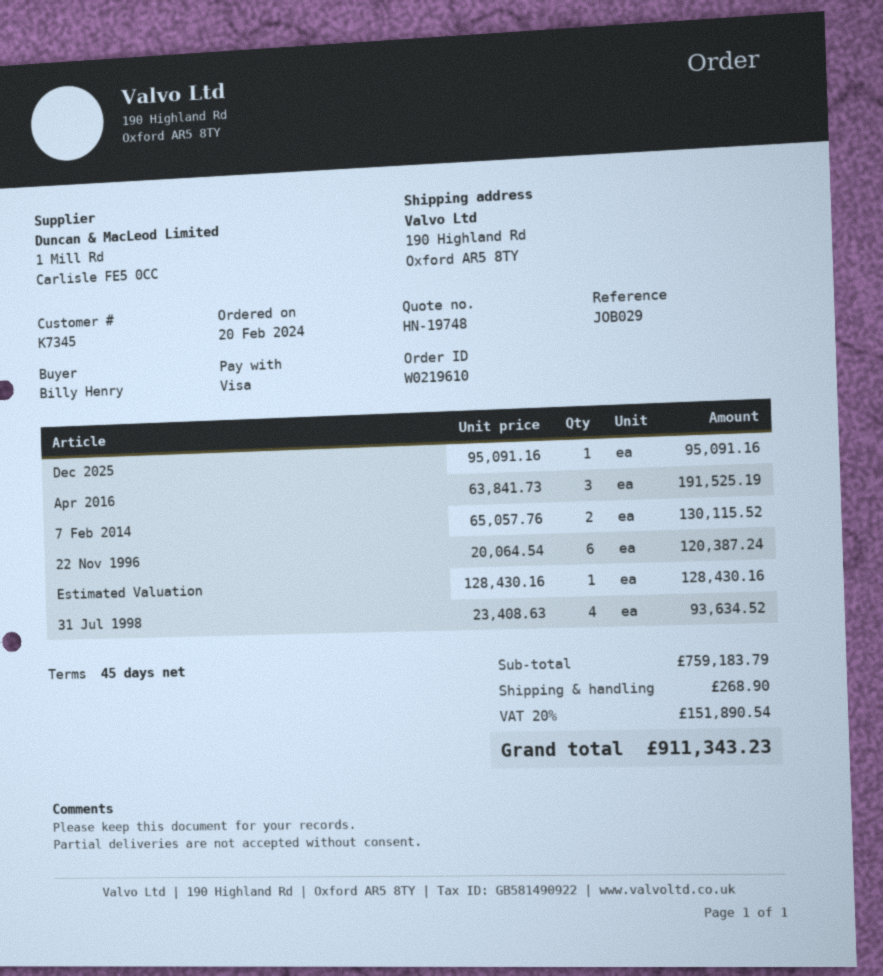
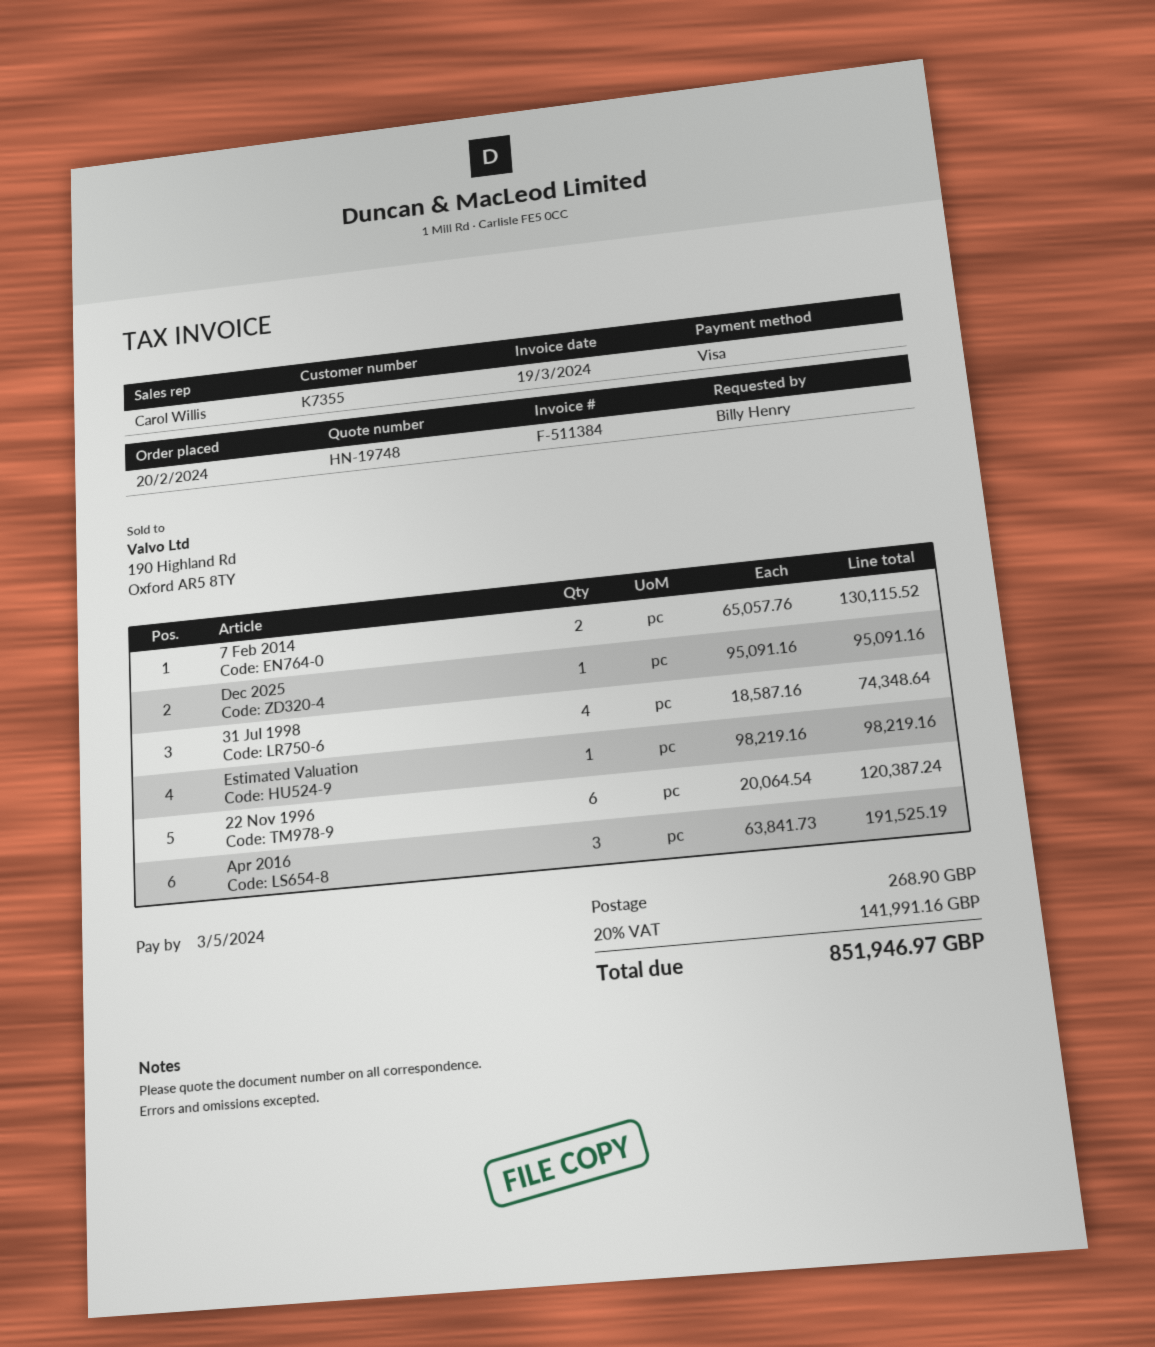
customer number: K7345 -> K7355
Estimated Valuation: 1 x 128430.16 = 128430.16 -> 1 x 98219.16 = 98219.16
31 Jul 1998: 4 x 23408.63 = 93634.52 -> 4 x 18587.16 = 74348.64
tax: 20% = 151890.54 -> 20% = 141991.16
total: 911343.23 -> 851946.97

